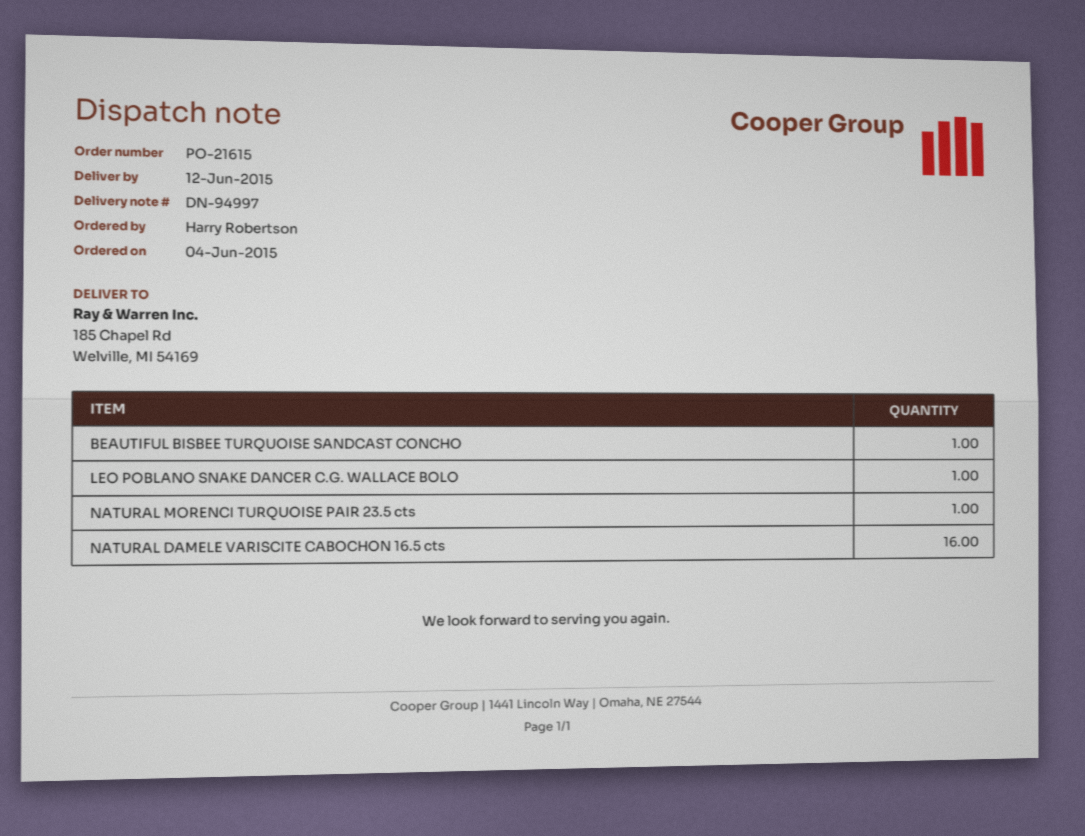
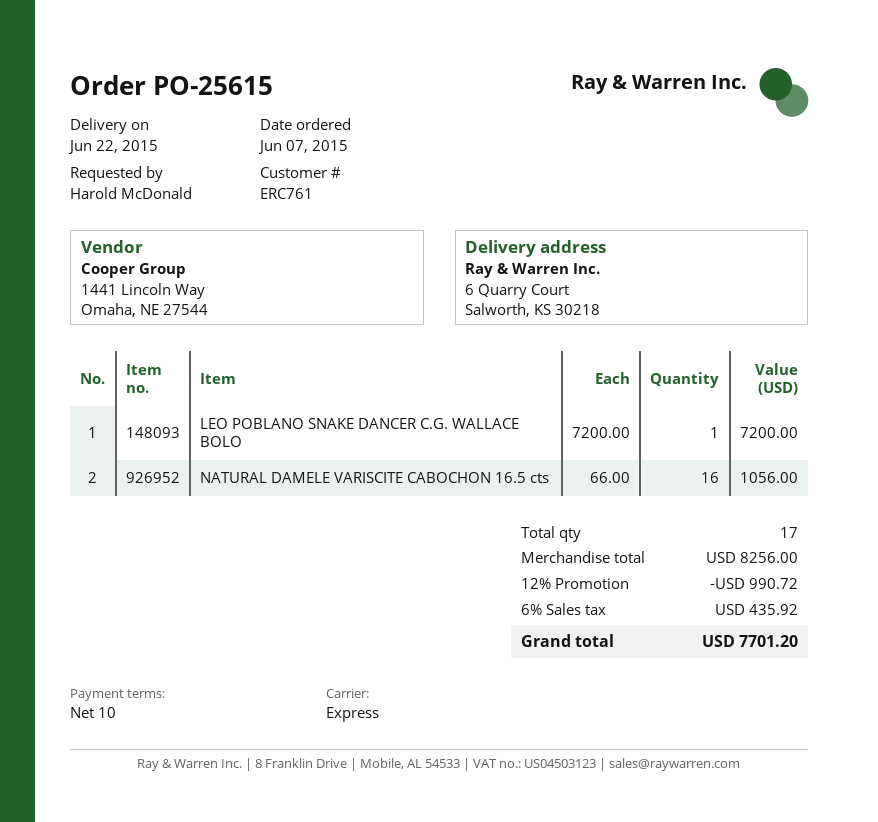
order number: PO-21615 -> PO-25615
order date: 2015-06-04 -> 2015-06-07
delivery date: 2015-06-12 -> 2015-06-22
ordered by: Harry Robertson -> Harold McDonald
ship to: 185 Chapel Rd, Welville, MI 54169 -> 6 Quarry Court, Salworth, KS 30218
BEAUTIFUL BISBEE TURQUOISE SANDCAST CONCHO: 1 -> none
NATURAL MORENCI TURQUOISE PAIR 23.5 cts: 1 -> none

